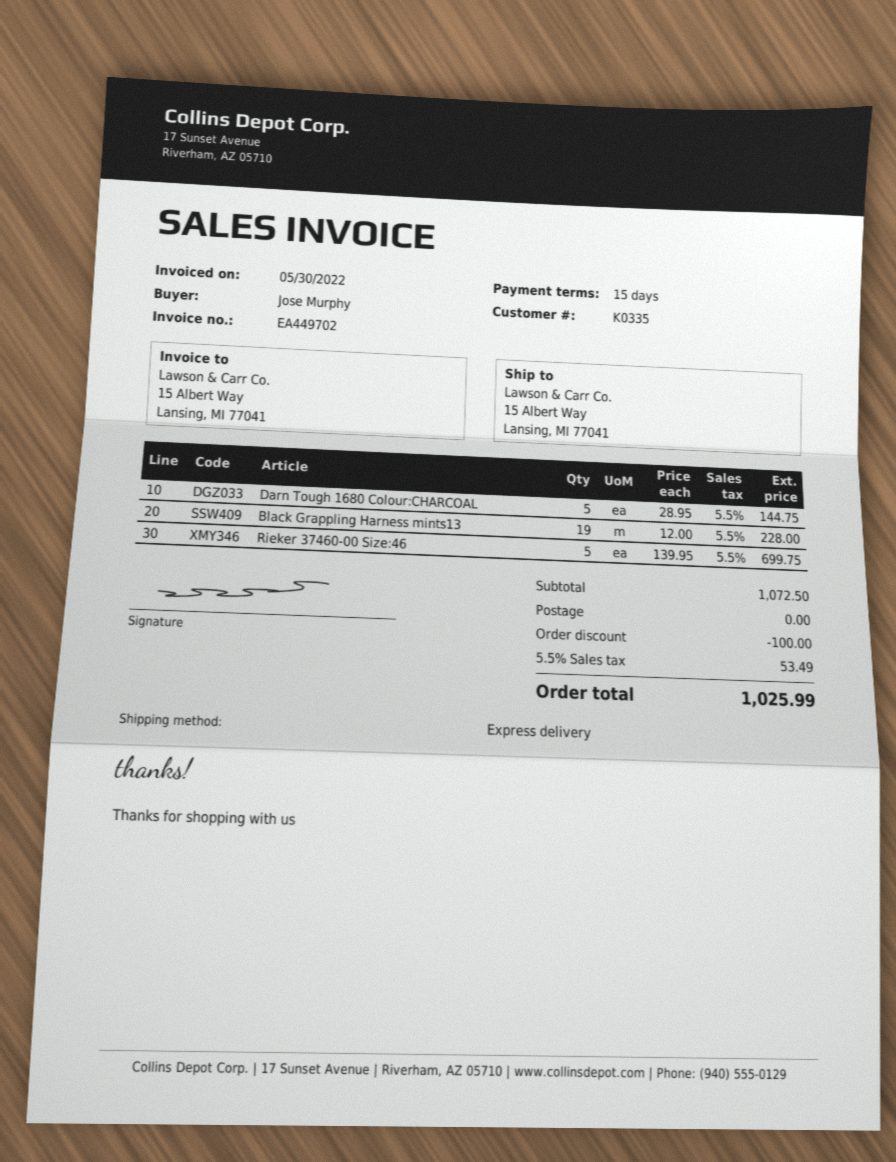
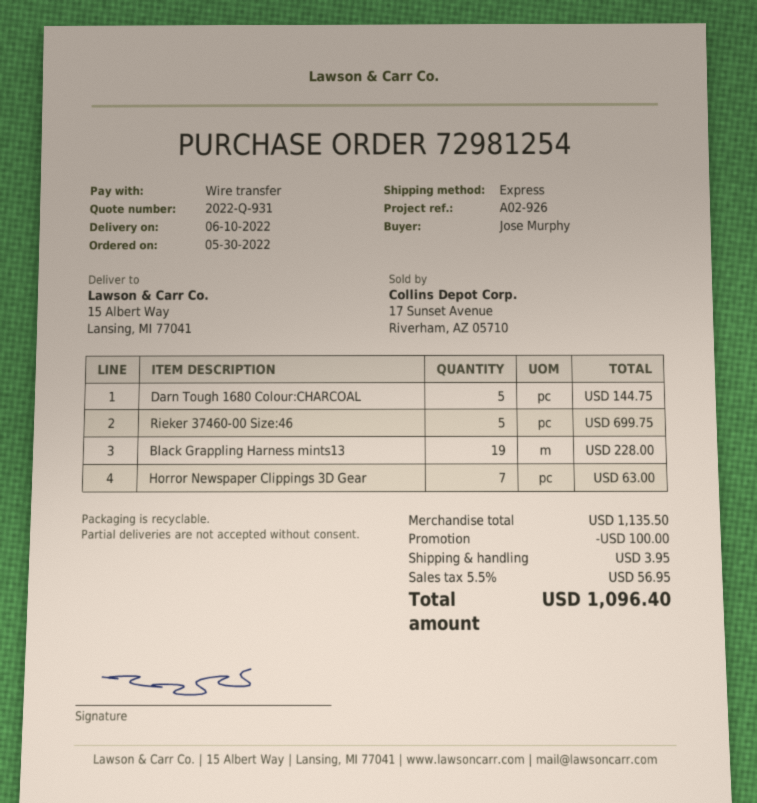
Horror Newspaper Clippings 3D Gear: none -> 7 for 63.00
subtotal: 1072.50 -> 1135.50
shipping: 0.00 -> 3.95
tax: 5.5% = 53.49 -> 5.5% = 56.95
total: 1025.99 -> 1096.40

